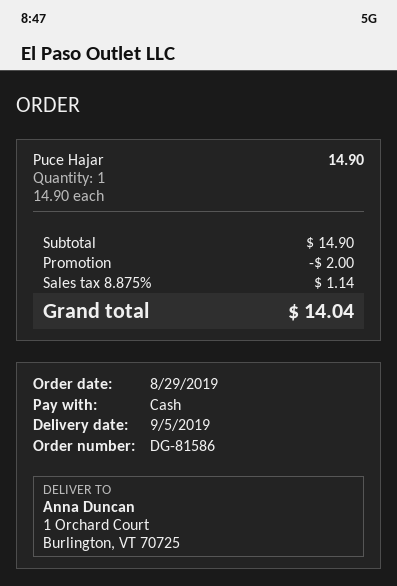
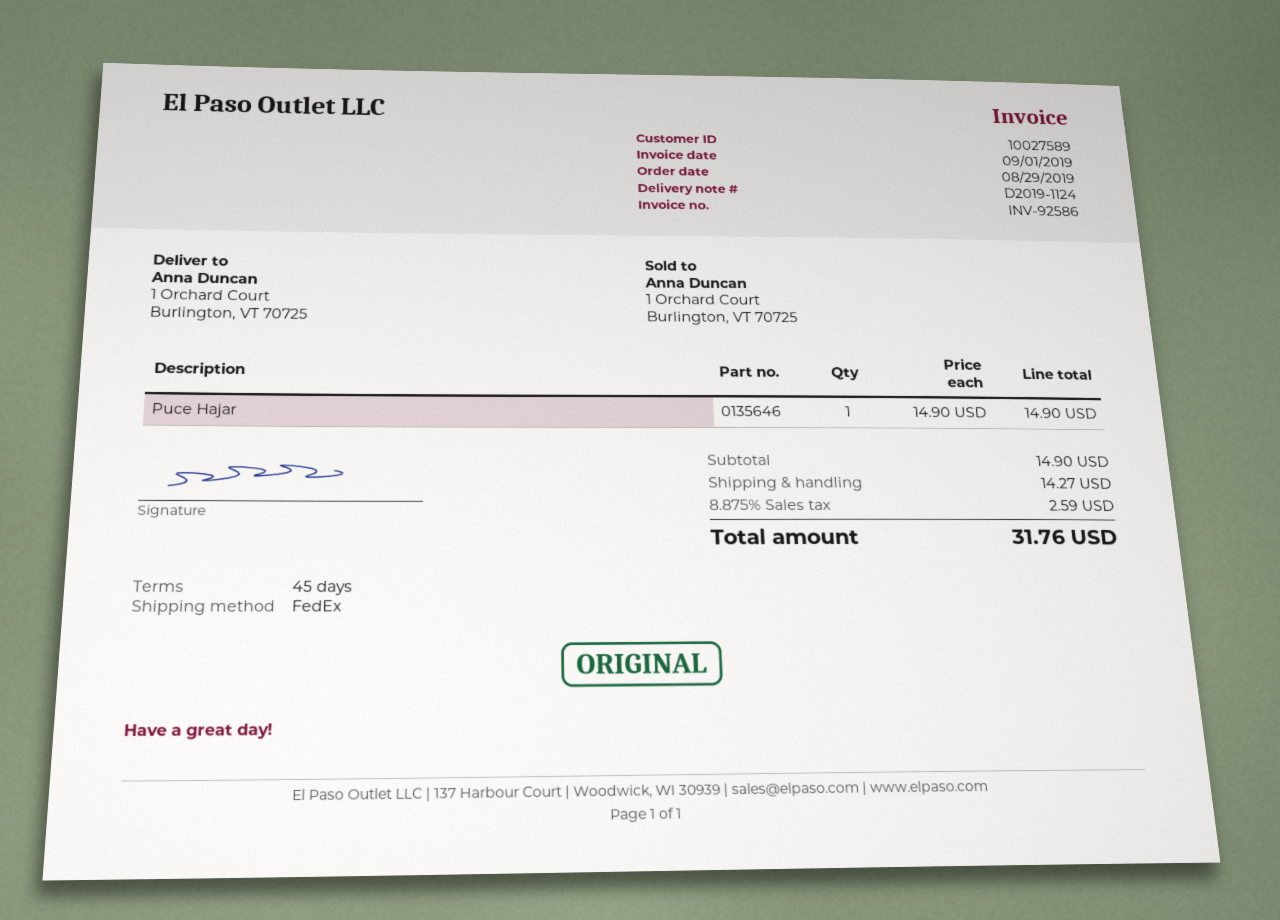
discount: 2.00 -> none
shipping: none -> 14.27
tax: 8.875% = 1.14 -> 8.875% = 2.59
total: 14.04 -> 31.76

